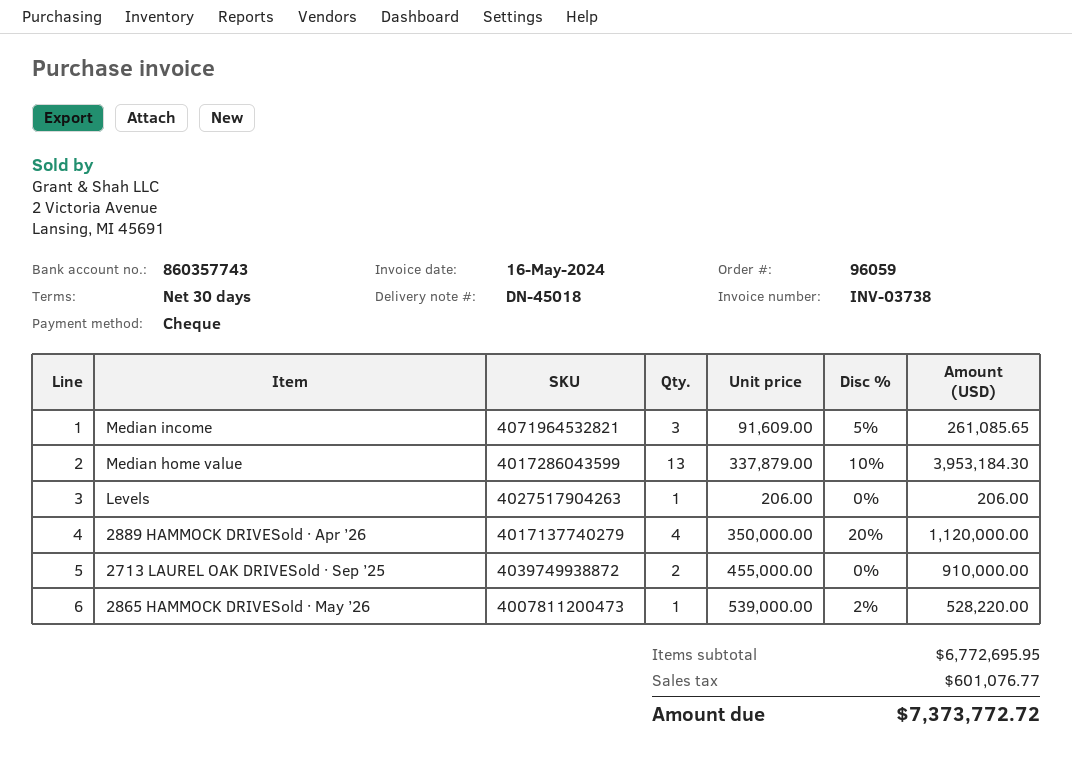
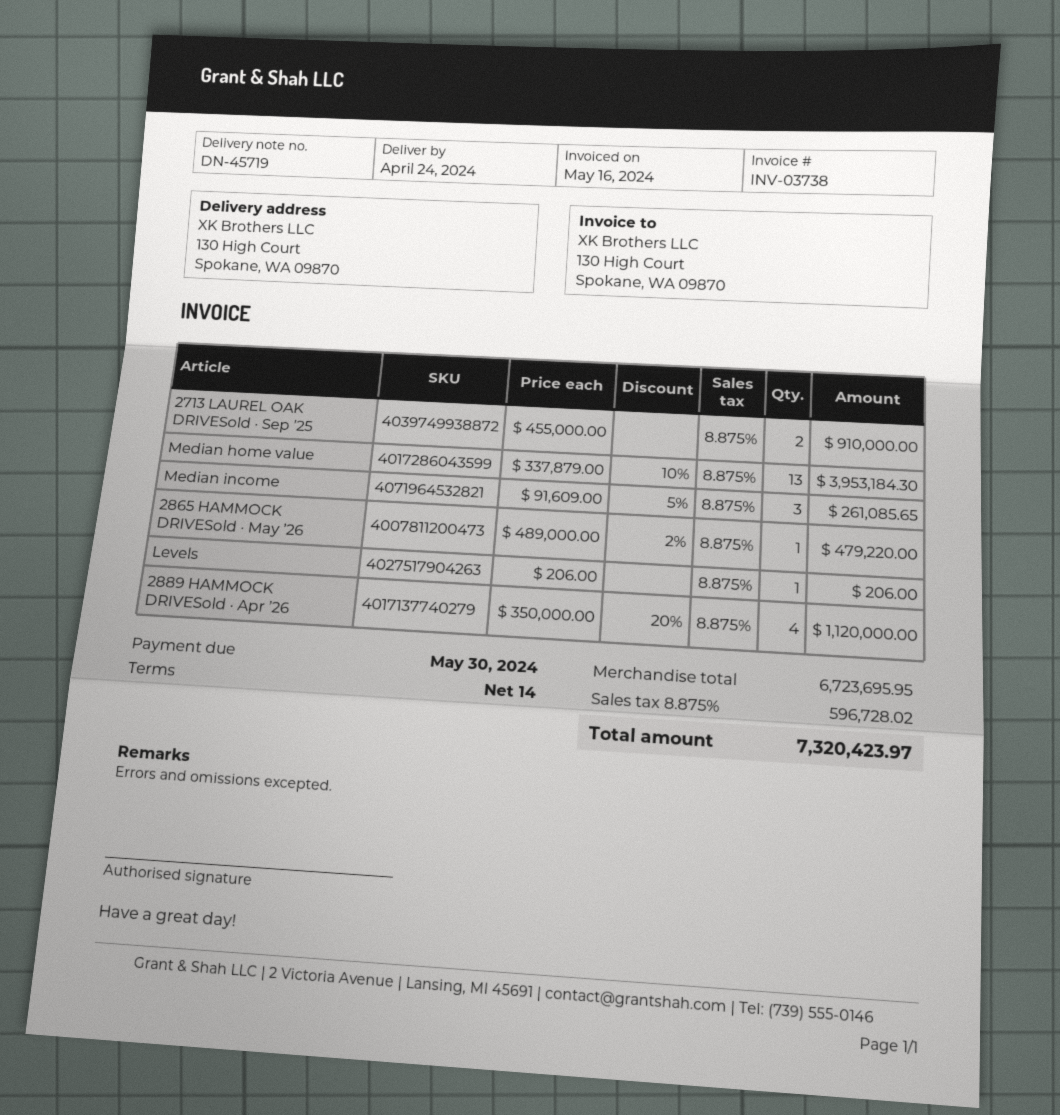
delivery note number: DN-45018 -> DN-45719
payment terms: 30 days -> 14 days
2865 HAMMOCK DRIVESold · May ’26: 1 x 539000.00 - 2% = 528220.00 -> 1 x 489000.00 - 2% = 479220.00
subtotal: 6772695.95 -> 6723695.95
tax: 601076.77 -> 596728.02
total: 7373772.72 -> 7320423.97

